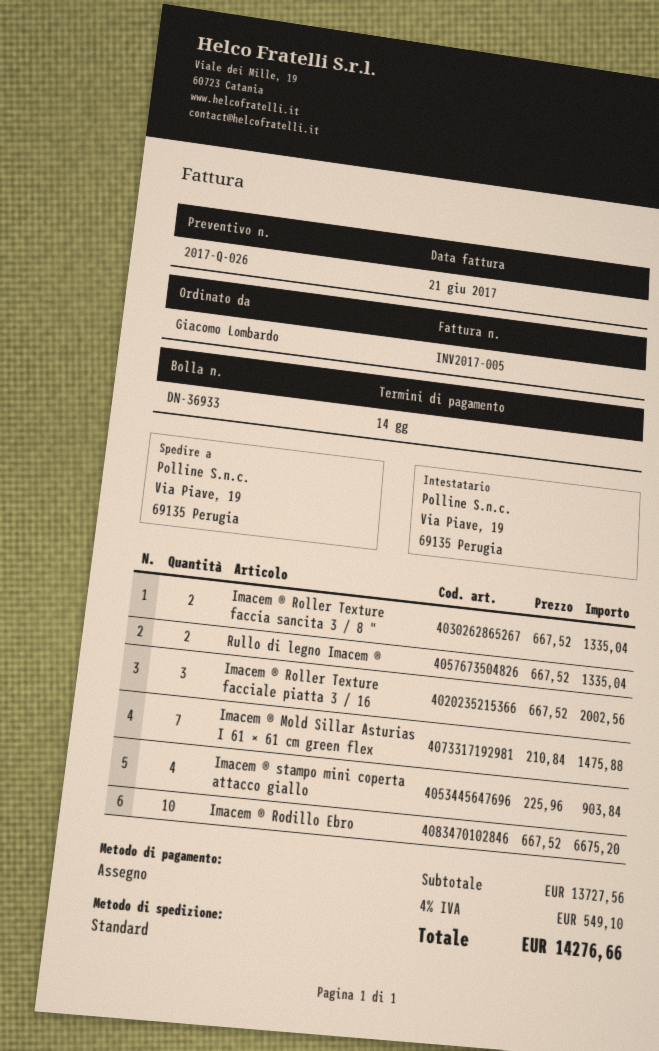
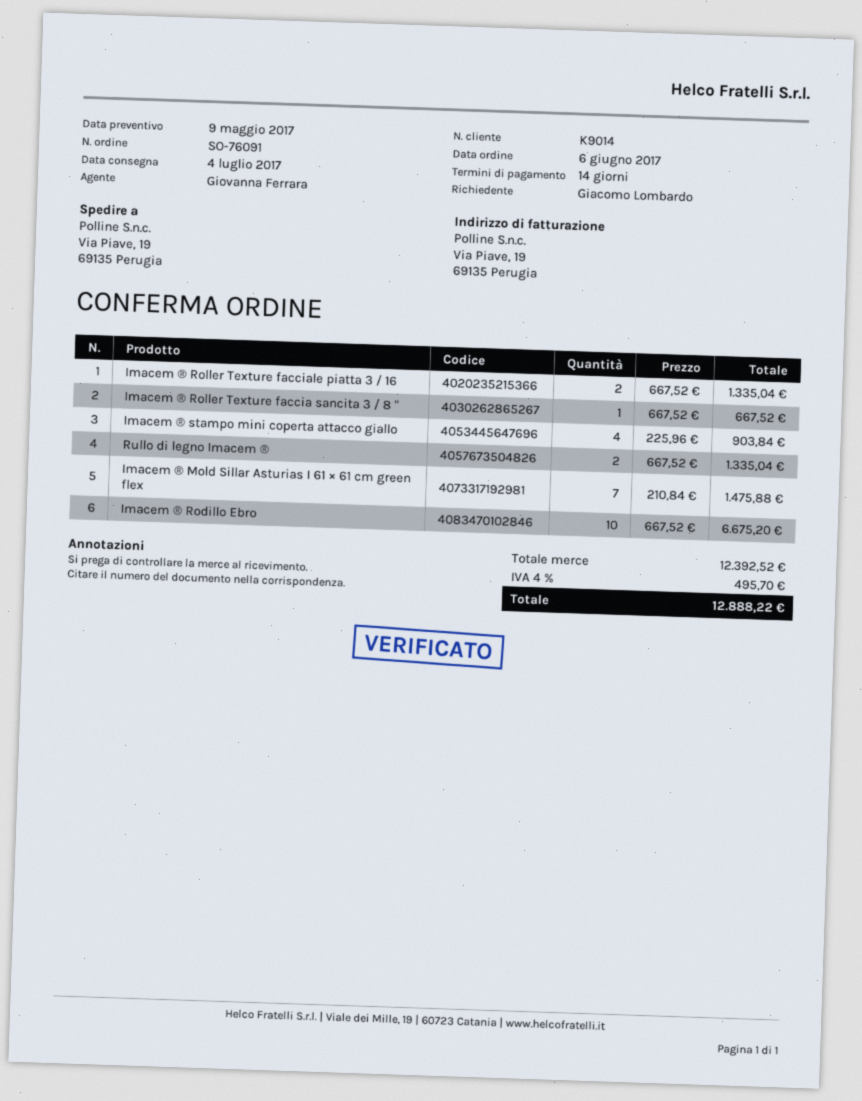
Imacem ® Roller Texture faccia sancita 3 / 8 ": 2 x 667.52 = 1335.04 -> 1 x 667.52 = 667.52
Imacem ® Roller Texture facciale piatta 3 / 16: 3 x 667.52 = 2002.56 -> 2 x 667.52 = 1335.04
subtotal: 13727.56 -> 12392.52
tax: 4% = 549.10 -> 4% = 495.70
total: 14276.66 -> 12888.22

